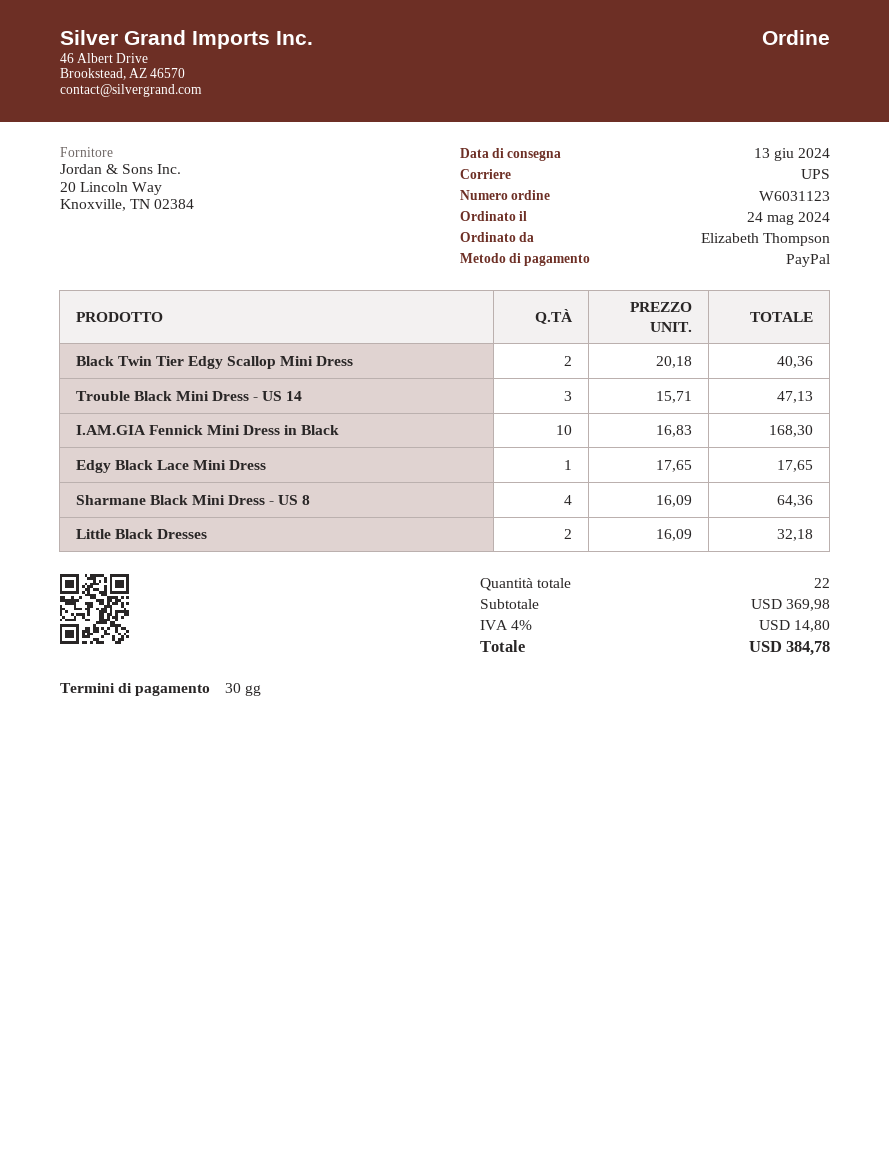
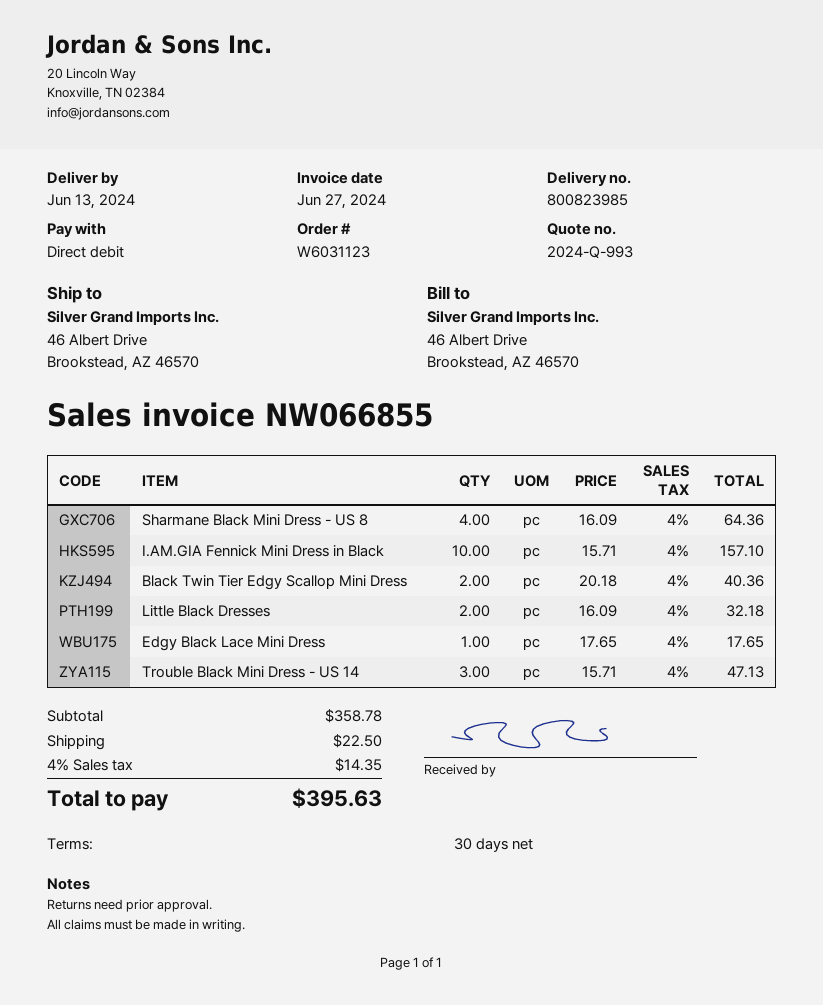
payment method: PayPal -> direct debit
I.AM.GIA Fennick Mini Dress in Black: 10 x 16.83 = 168.30 -> 10 x 15.71 = 157.10
subtotal: 369.98 -> 358.78
shipping: none -> 22.50
tax: 4% = 14.80 -> 4% = 14.35
total: 384.78 -> 395.63

